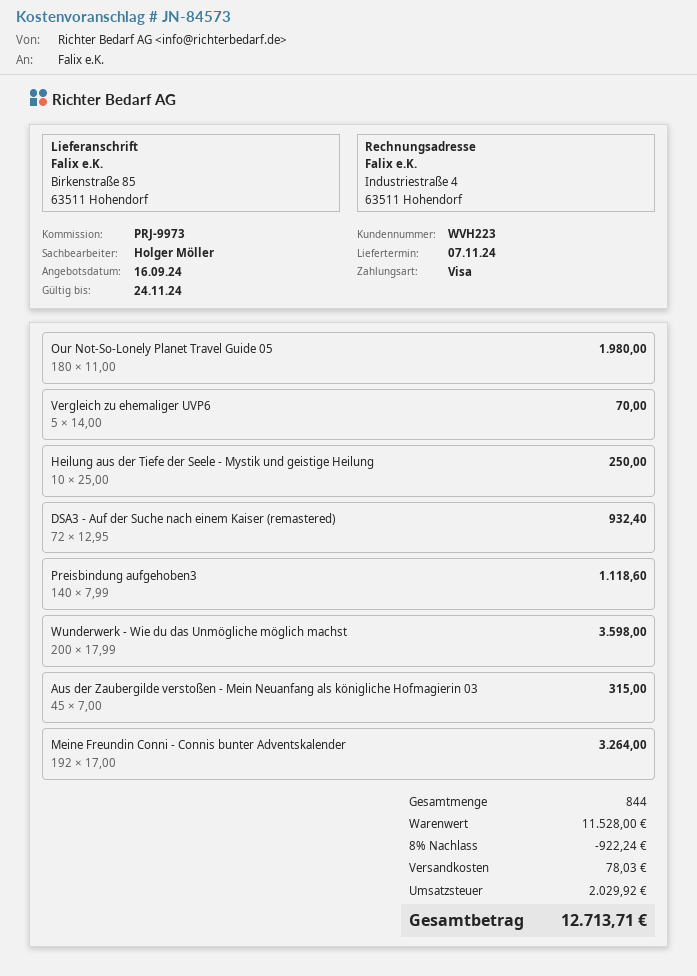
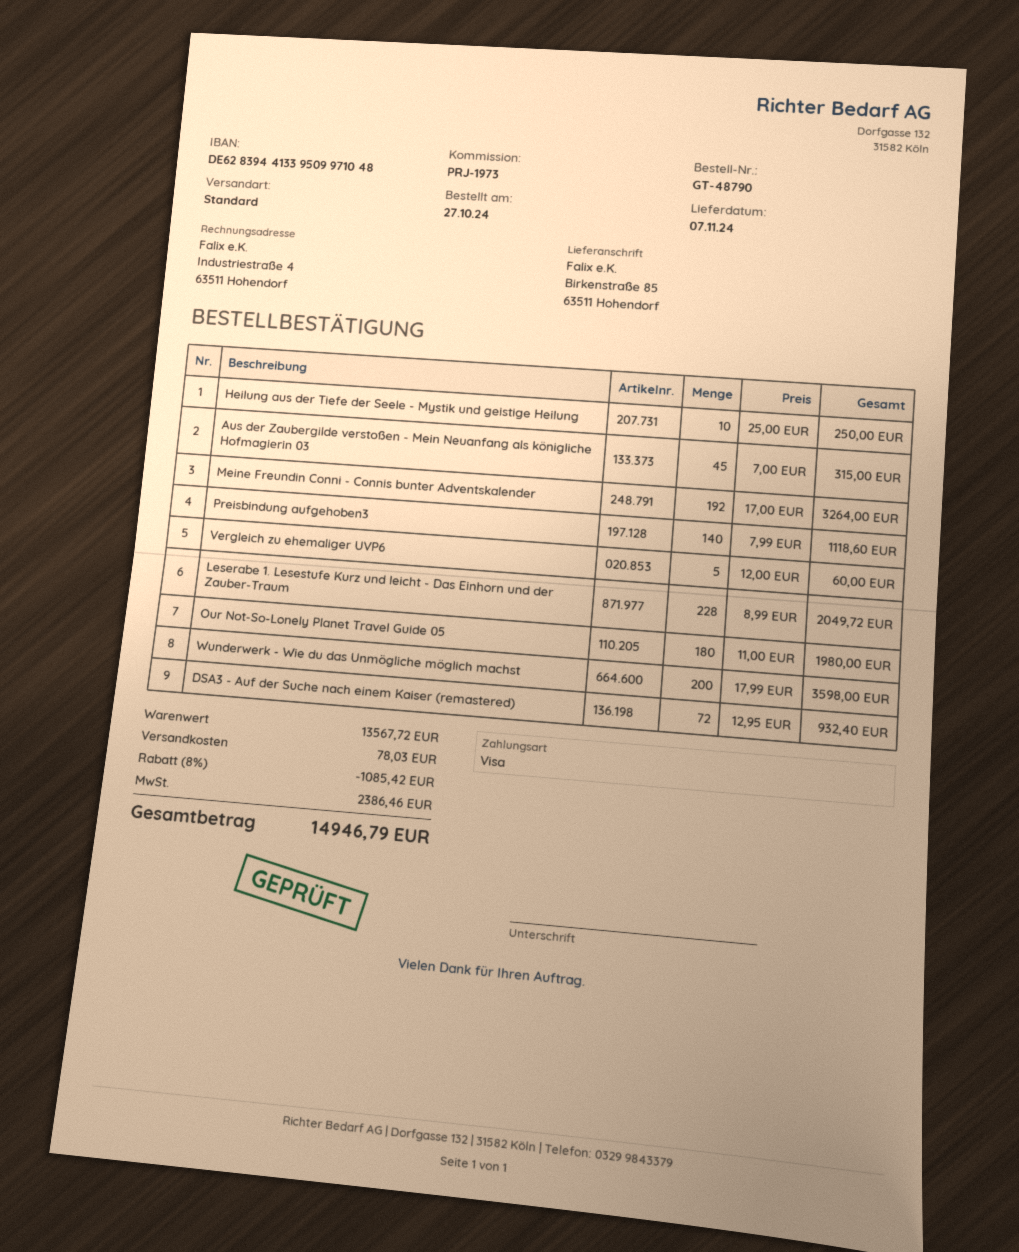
reference: PRJ-9973 -> PRJ-1973
Vergleich zu ehemaliger UVP6: 5 x 14.00 = 70.00 -> 5 x 12.00 = 60.00
Leserabe 1. Lesestufe Kurz und leicht - Das Einhorn und der Zauber-Traum: none -> 228 x 8.99 = 2049.72
subtotal: 11528.00 -> 13567.72
discount: 8% = 922.24 -> 8% = 1085.42
tax: 2029.92 -> 2386.46
total: 12713.71 -> 14946.79

